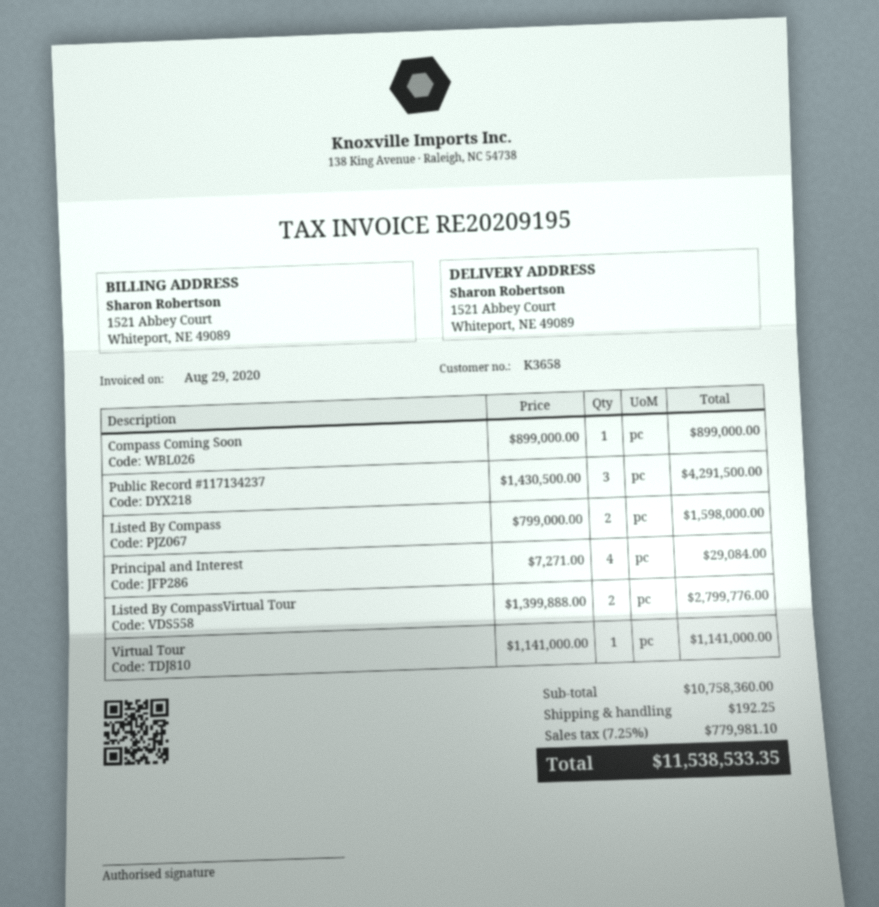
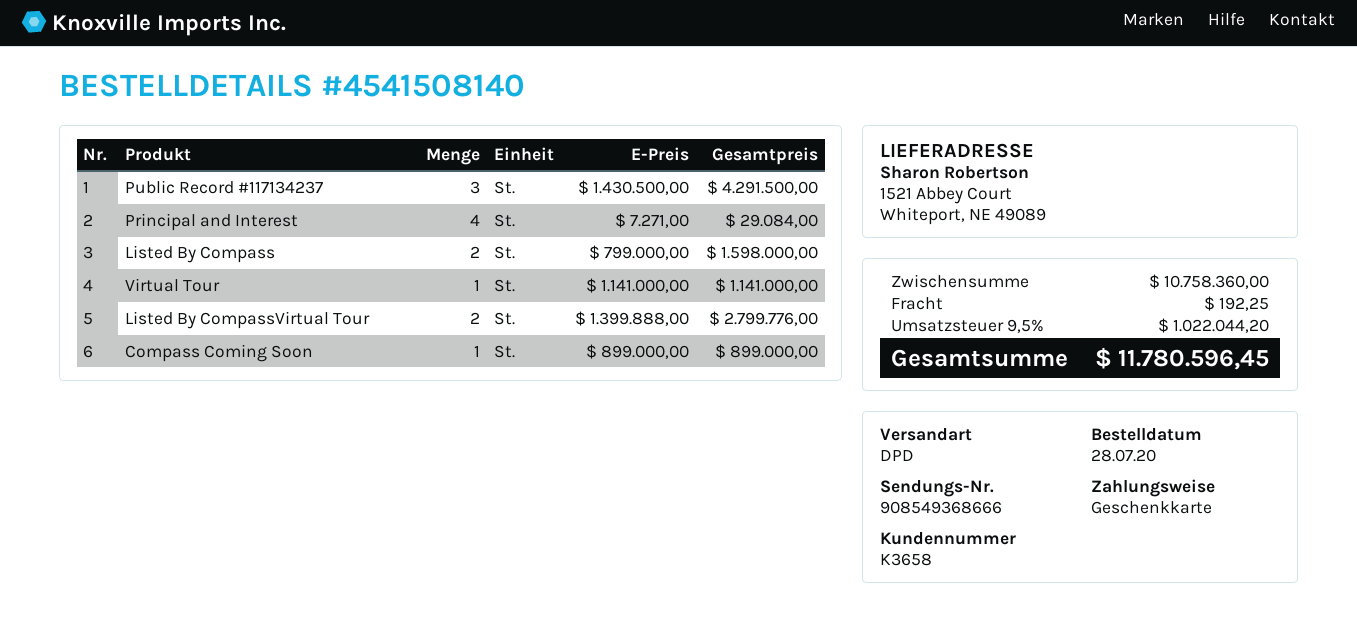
tax: 7.25% = 779981.10 -> 9.5% = 1022044.20
total: 11538533.35 -> 11780596.45

